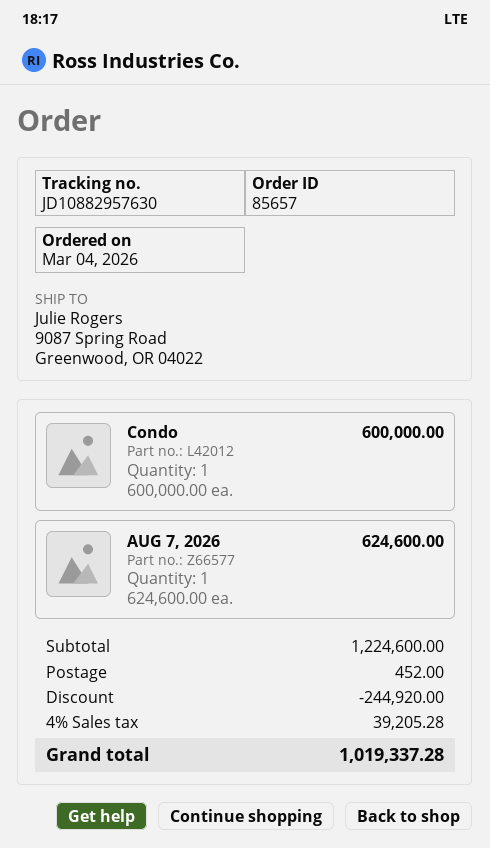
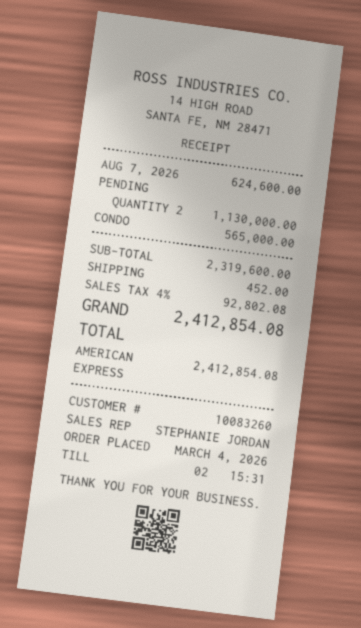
Condo: 1 for 600000.00 -> 1 for 565000.00
PENDING: none -> 2 for 1130000.00
subtotal: 1224600.00 -> 2319600.00
discount: 244920.00 -> none
tax: 4% = 39205.28 -> 4% = 92802.08
total: 1019337.28 -> 2412854.08

